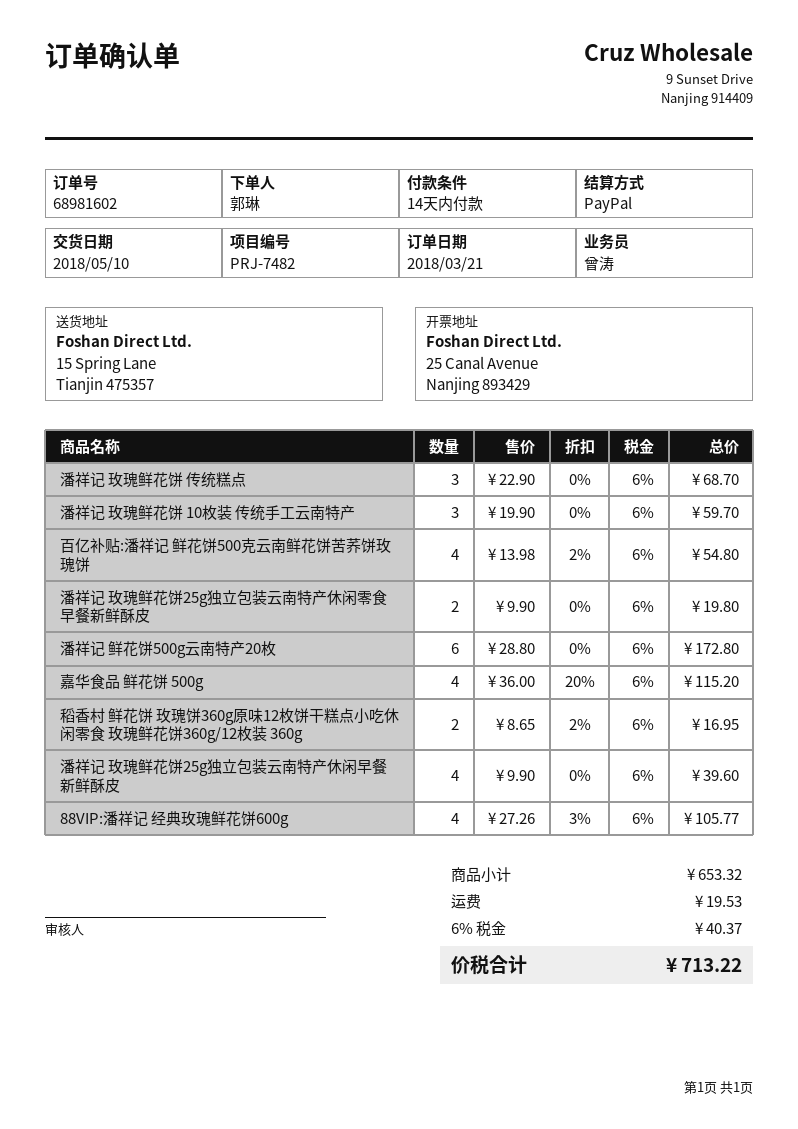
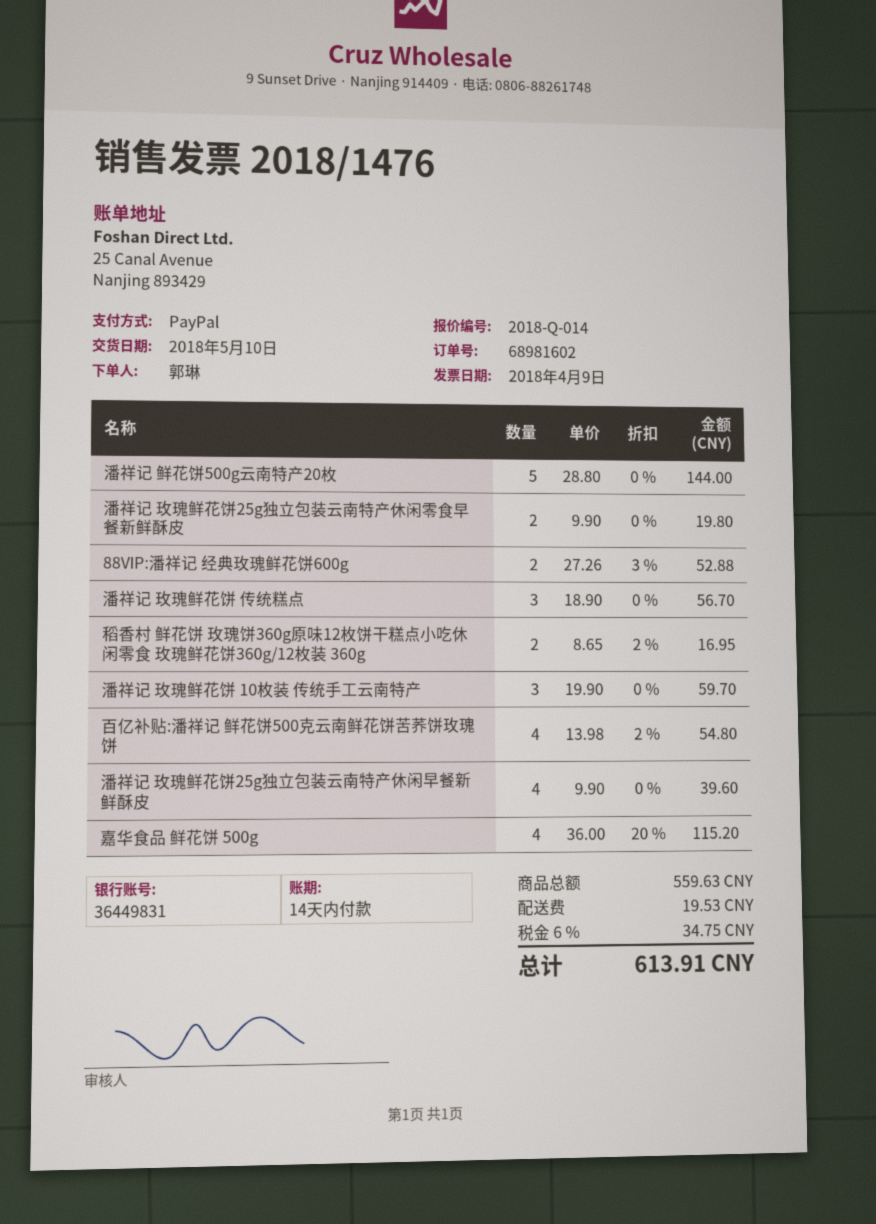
潘祥记 玫瑰鲜花饼 传统糕点: 3 x 22.90 = 68.70 -> 3 x 18.90 = 56.70
潘祥记 鲜花饼500g云南特产20枚: 6 x 28.80 = 172.80 -> 5 x 28.80 = 144.00
88VIP:潘祥记 经典玫瑰鲜花饼600g: 4 x 27.26 - 3% = 105.77 -> 2 x 27.26 - 3% = 52.88
subtotal: 653.32 -> 559.63
tax: 6% = 40.37 -> 6% = 34.75
total: 713.22 -> 613.91

